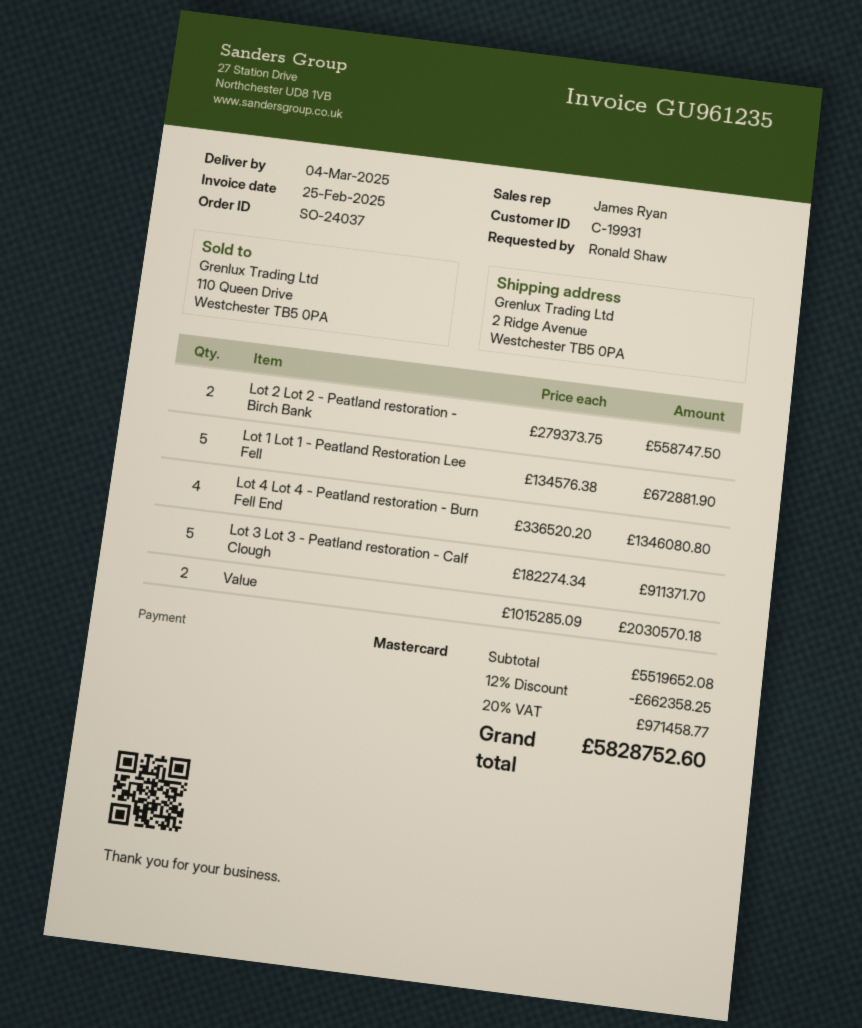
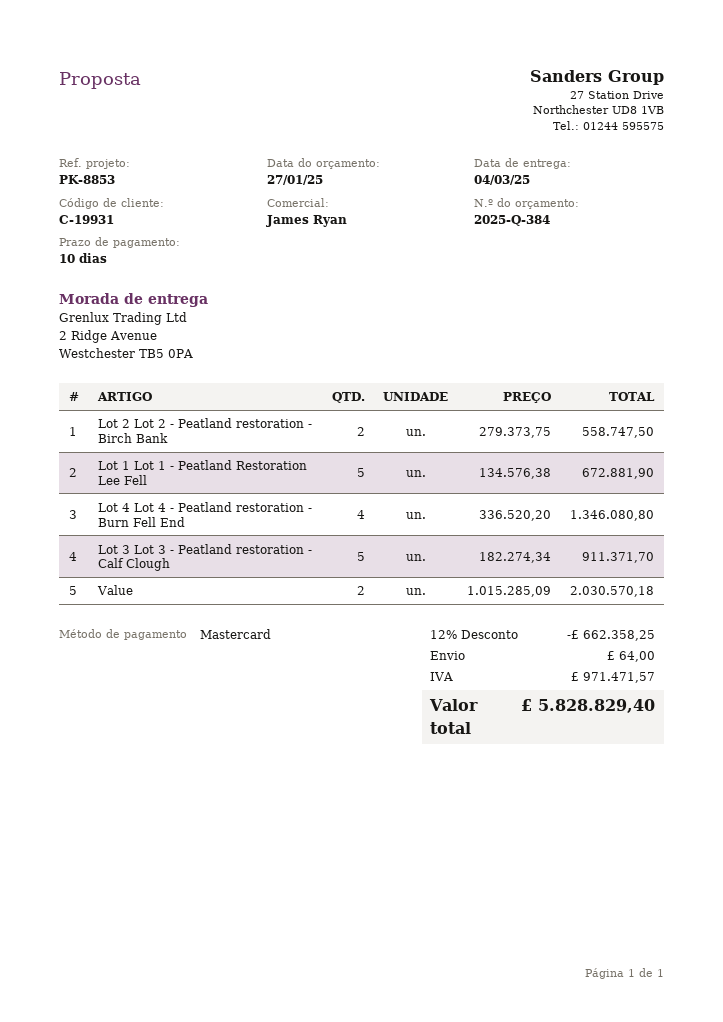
shipping: none -> 64.00
tax: 971458.77 -> 971471.57
total: 5828752.60 -> 5828829.40

